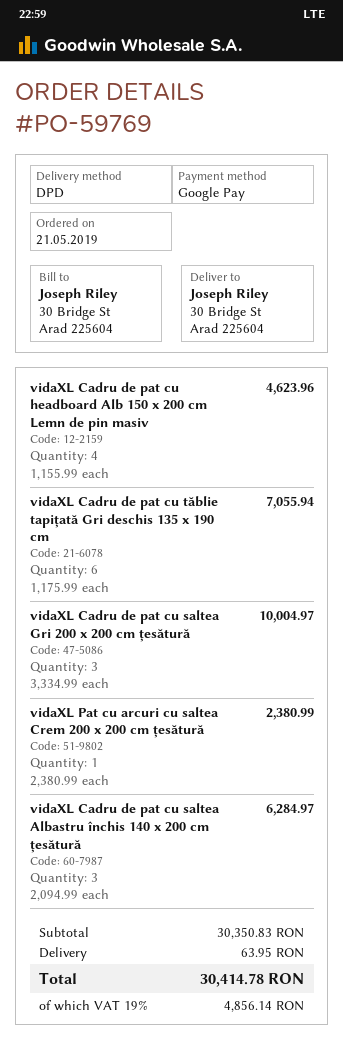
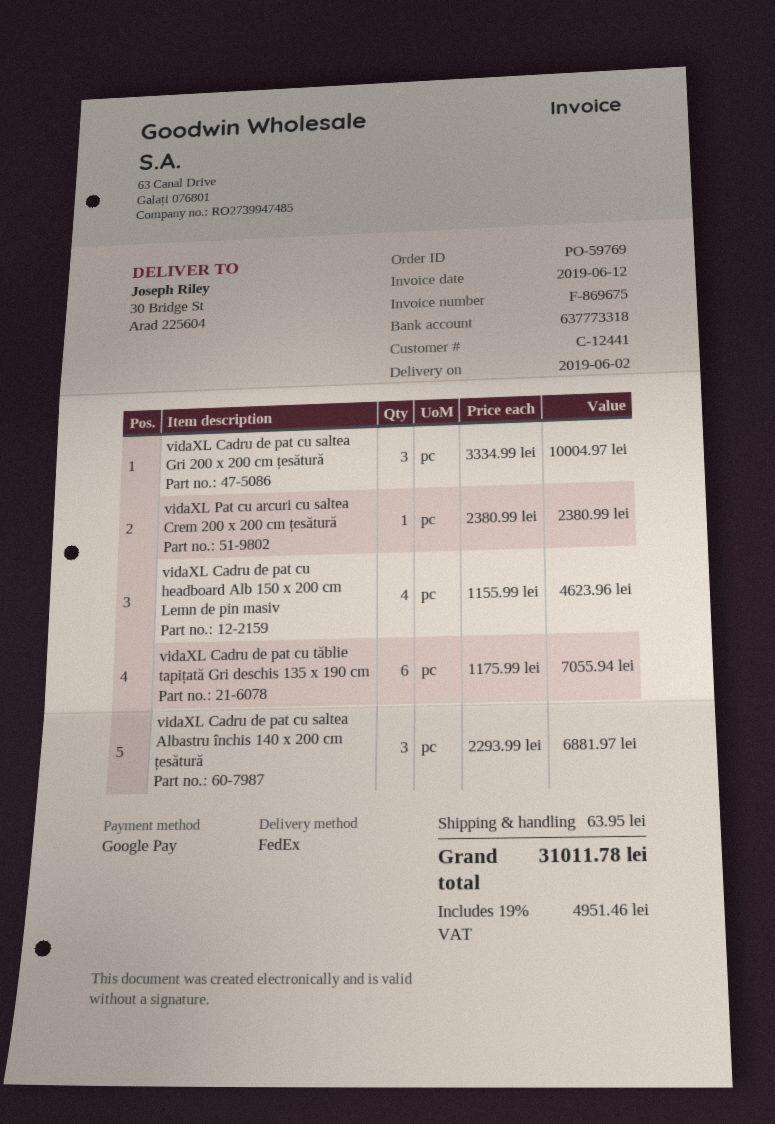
shipping method: DPD -> FedEx
vidaXL Cadru de pat cu saltea Albastru închis 140 x 200 cm țesătură: 3 x 2094.99 = 6284.97 -> 3 x 2293.99 = 6881.97
tax: 19% = 4856.14 -> 19% = 4951.46
total: 30414.78 -> 31011.78

